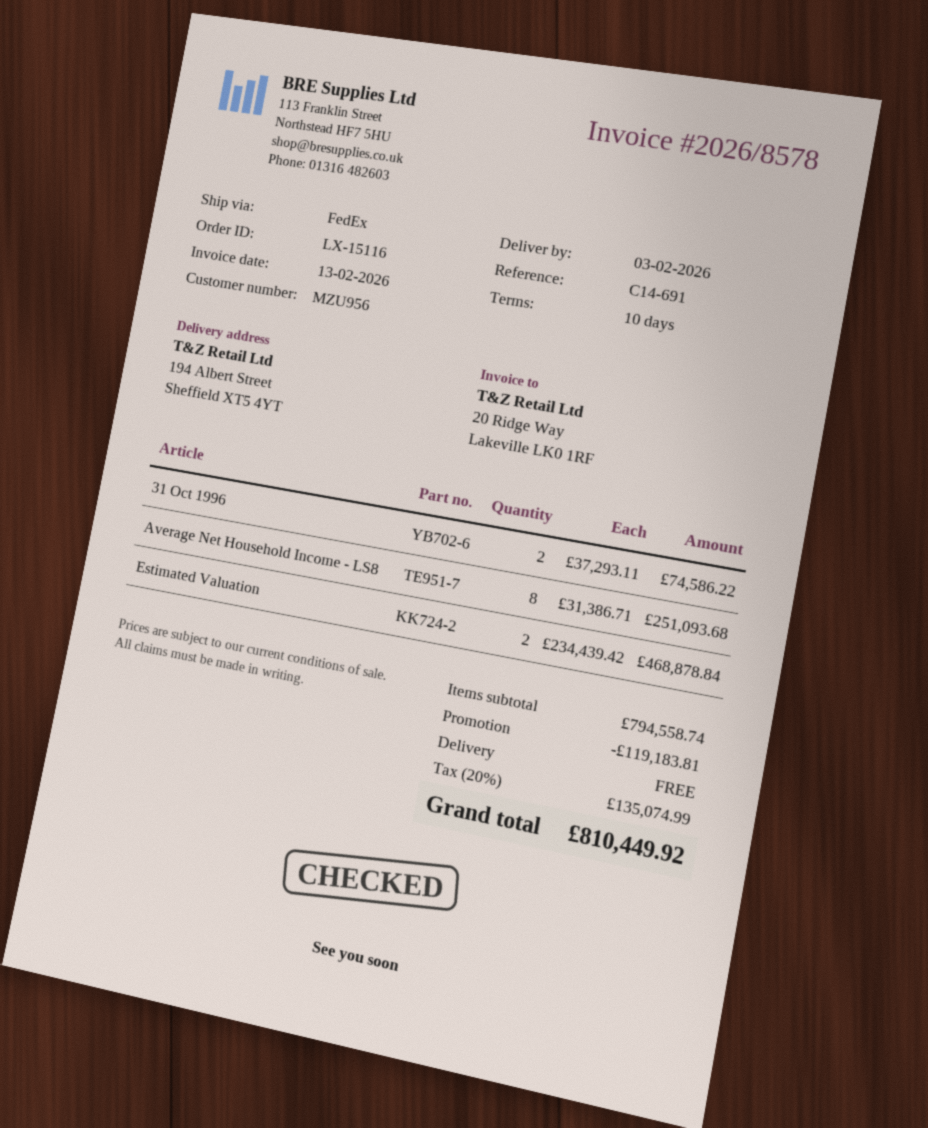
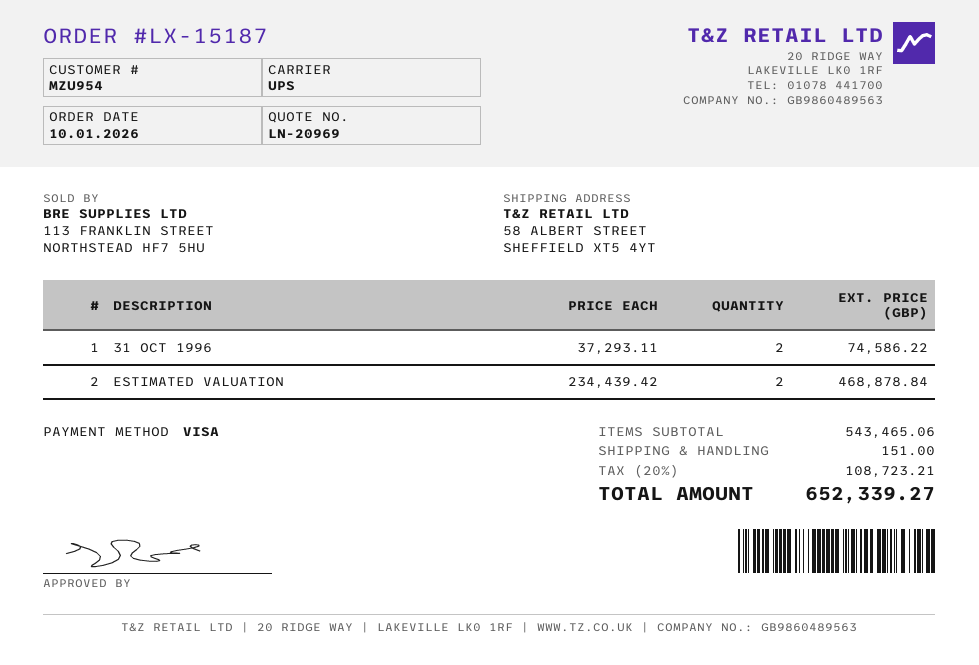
order number: LX-15116 -> LX-15187
customer number: MZU956 -> MZU954
shipping method: FedEx -> UPS
ship to: 194 Albert Street, Sheffield XT5 4YT -> 58 ALBERT STREET, SHEFFIELD XT5 4YT
Average Net Household Income - LS8: 8 x 31386.71 = 251093.68 -> none
subtotal: 794558.74 -> 543465.06
discount: 119183.81 -> none
shipping: 0.00 -> 151.00
tax: 20% = 135074.99 -> 20% = 108723.21
total: 810449.92 -> 652339.27

